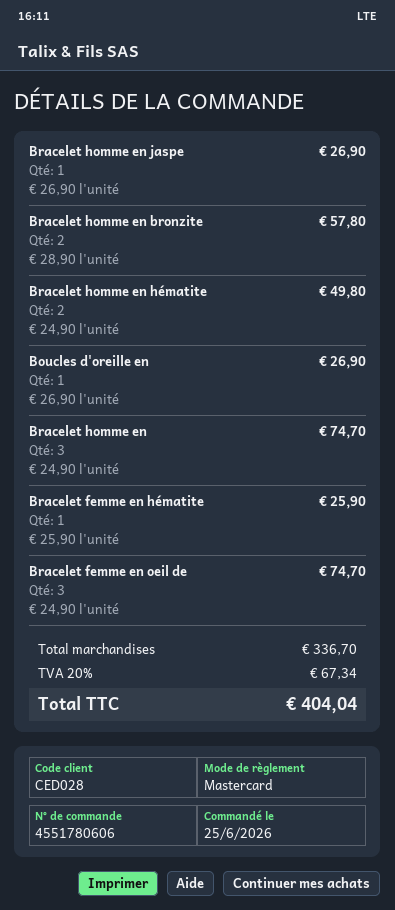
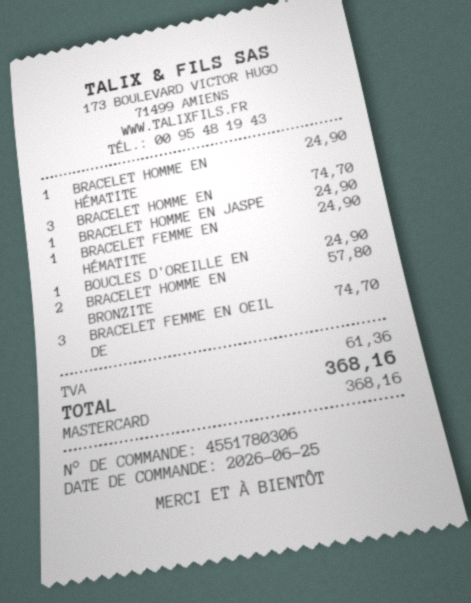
order number: 4551780606 -> 4551780306
Bracelet homme en jaspe: 1 for 26.90 -> 1 for 24.90
Bracelet homme en hématite: 2 for 49.80 -> 1 for 24.90
Boucles d'oreille en: 1 for 26.90 -> 1 for 24.90
Bracelet femme en hématite: 1 for 25.90 -> 1 for 24.90
tax: 67.34 -> 61.36
total: 404.04 -> 368.16

